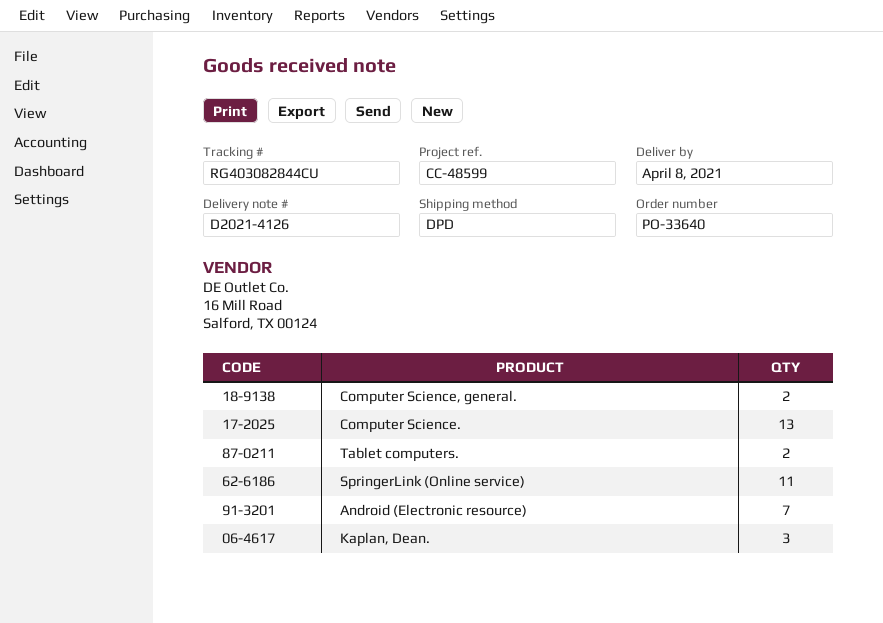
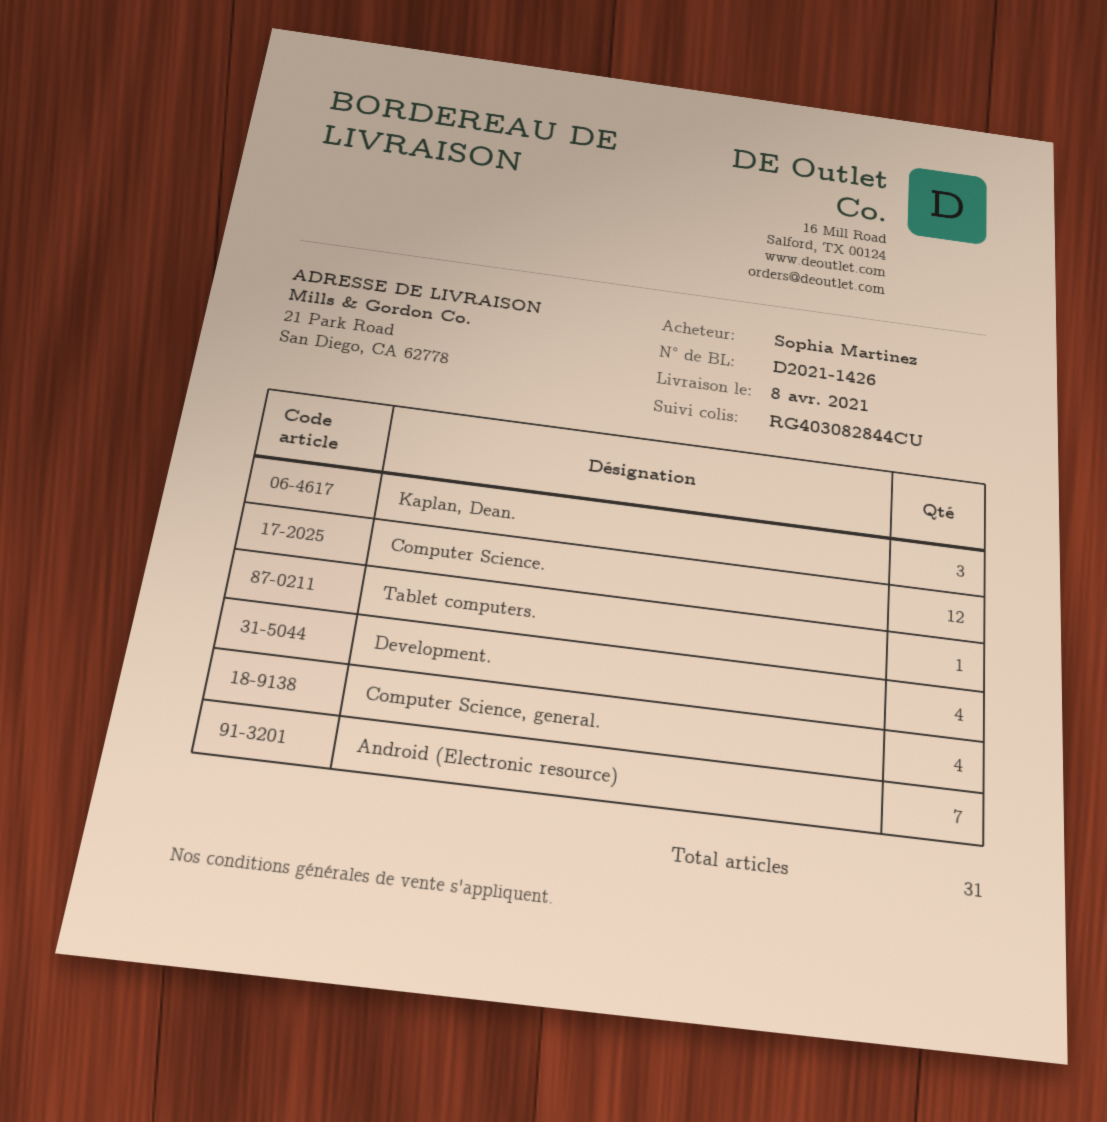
delivery note number: D2021-4126 -> D2021-1426
Computer Science, general.: 2 -> 4
Computer Science.: 13 -> 12
Tablet computers.: 2 -> 1
SpringerLink (Online service): 11 -> none
Development.: none -> 4

